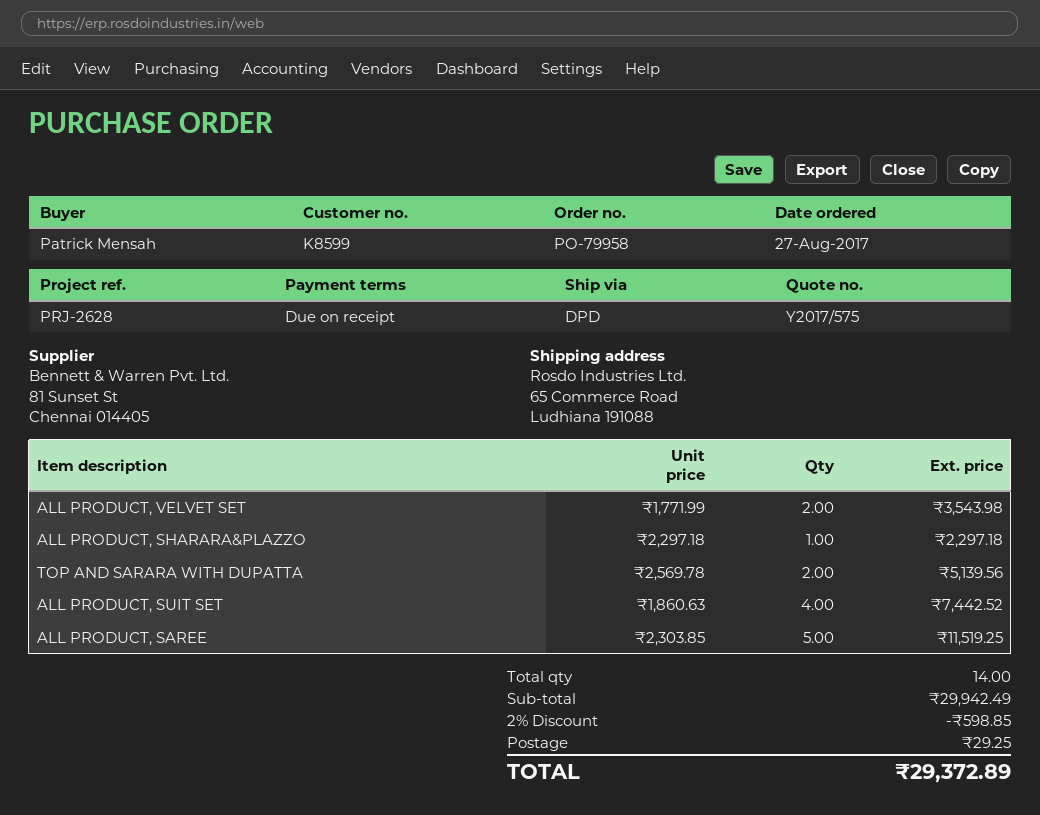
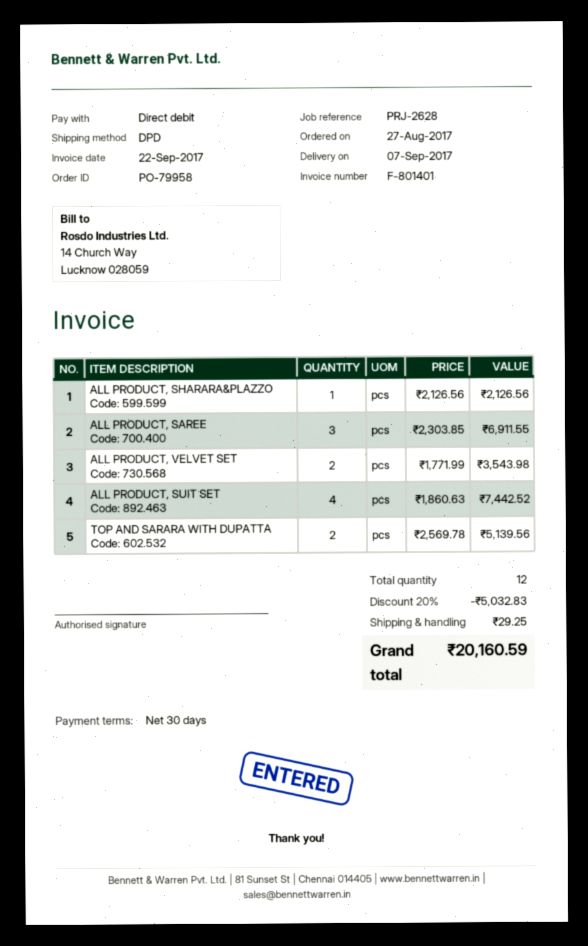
payment terms: on receipt -> 30 days
ALL PRODUCT, SHARARA&PLAZZO: 1 x 2297.18 = 2297.18 -> 1 x 2126.56 = 2126.56
ALL PRODUCT, SAREE: 5 x 2303.85 = 11519.25 -> 3 x 2303.85 = 6911.55
total quantity: 14 -> 12
discount: 2% = 598.85 -> 20% = 5032.83
total: 29372.89 -> 20160.59

